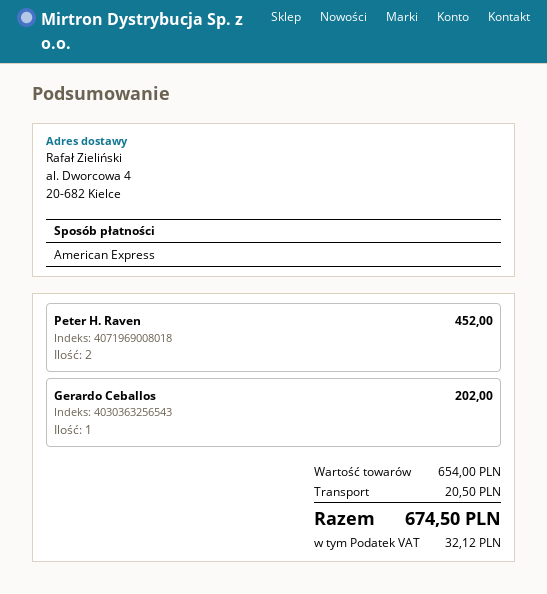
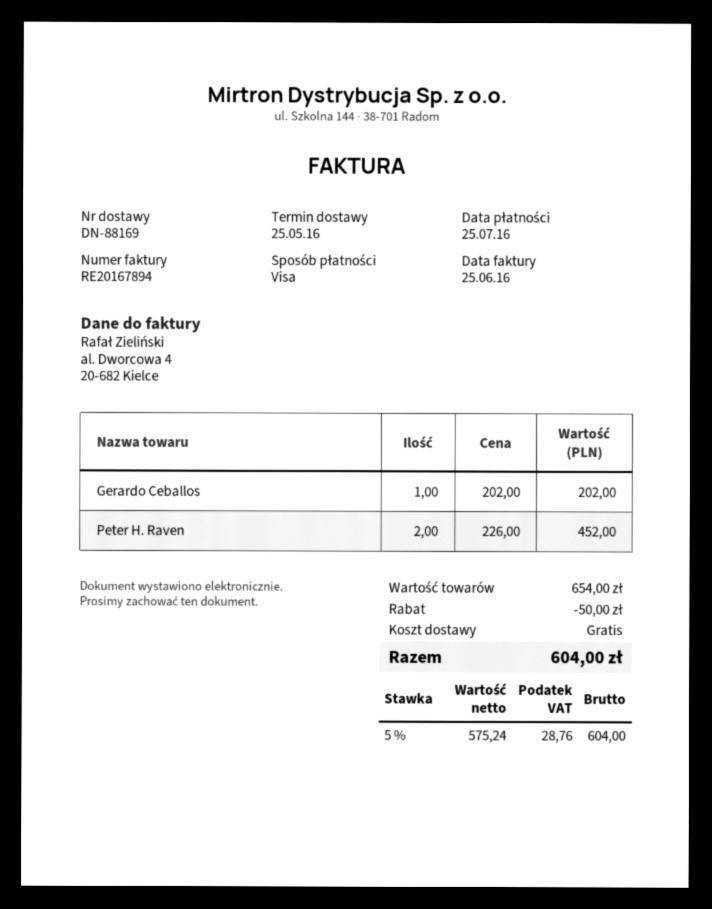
payment method: American Express -> Visa
discount: none -> 50.00
shipping: 20.50 -> 0.00
tax: 32.12 -> 28.76
total: 674.50 -> 604.00

